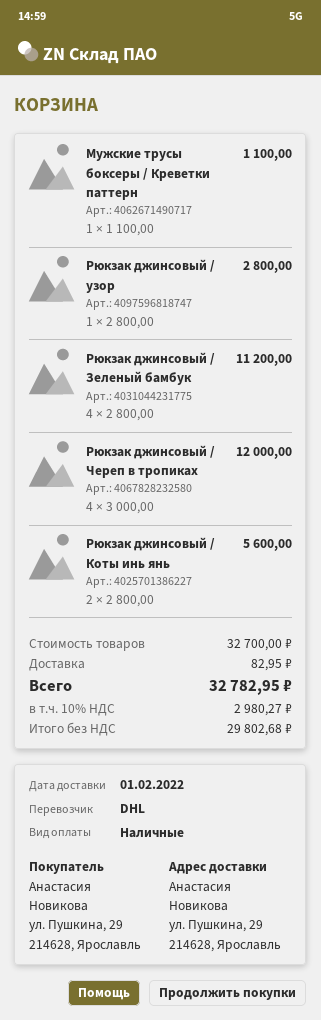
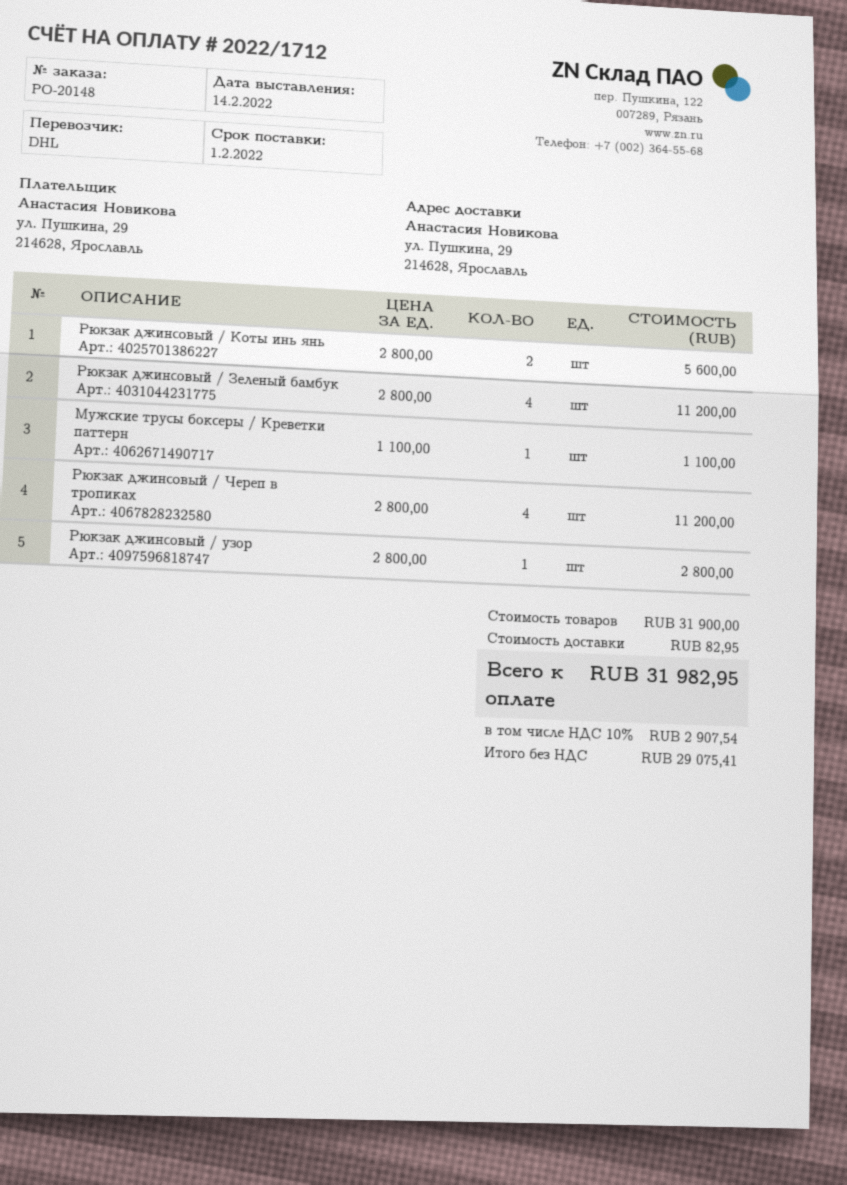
Рюкзак джинсовый / Череп в тропиках: 4 x 3000.00 = 12000.00 -> 4 x 2800.00 = 11200.00
subtotal: 32700.00 -> 31900.00
net: 29802.68 -> 29075.41
tax: 10% = 2980.27 -> 10% = 2907.54
total: 32782.95 -> 31982.95

